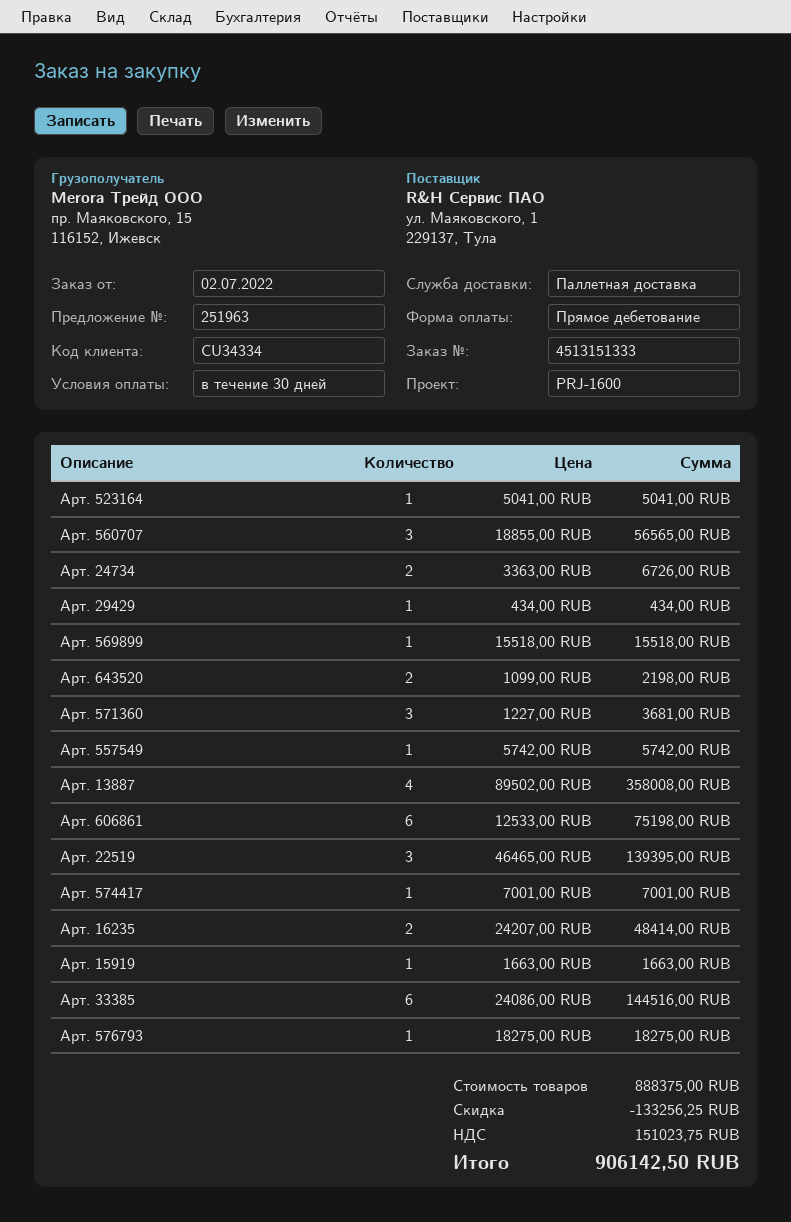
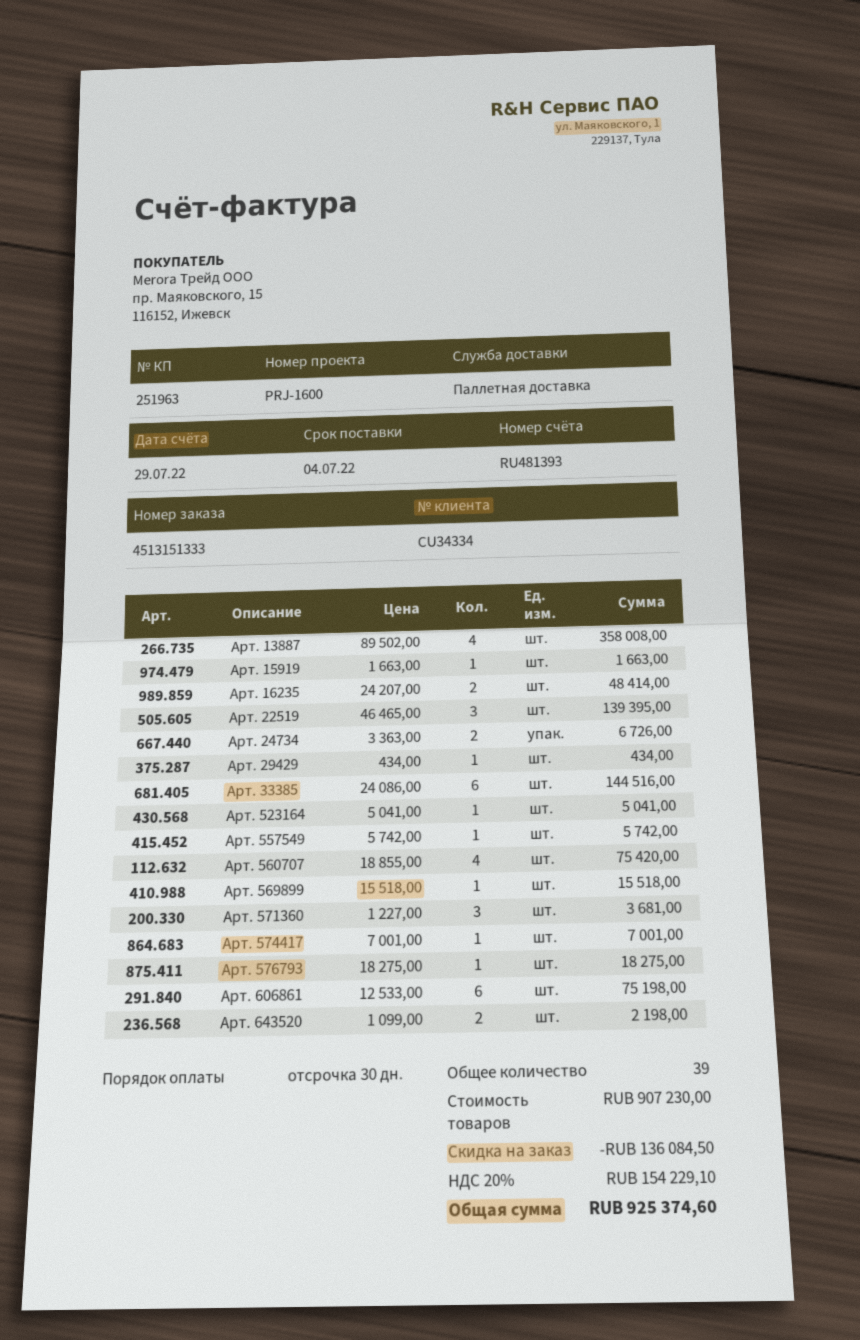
Арт. 560707: 3 x 18855.00 = 56565.00 -> 4 x 18855.00 = 75420.00
subtotal: 888375.00 -> 907230.00
discount: 133256.25 -> 136084.50
tax: 151023.75 -> 154229.10
total: 906142.50 -> 925374.60

